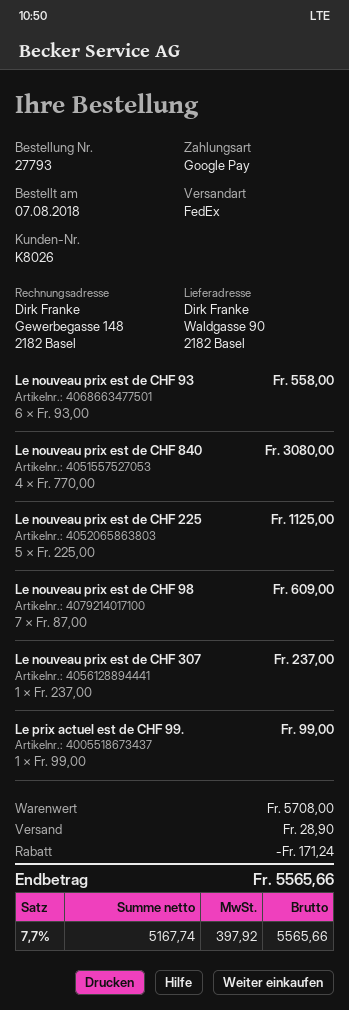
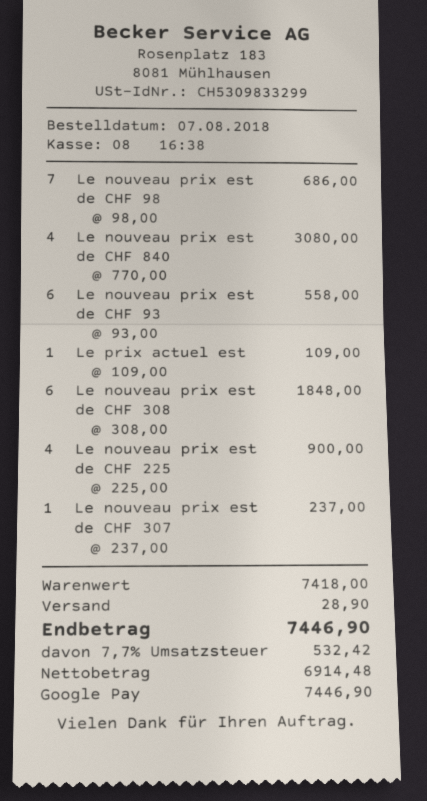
Le nouveau prix est de CHF 225: 5 x 225.00 = 1125.00 -> 4 x 225.00 = 900.00
Le nouveau prix est de CHF 98: 7 x 87.00 = 609.00 -> 7 x 98.00 = 686.00
Le prix actuel est de CHF 99.: 1 x 99.00 = 99.00 -> 1 x 109.00 = 109.00
Le nouveau prix est de CHF 308: none -> 6 x 308.00 = 1848.00
subtotal: 5708.00 -> 7418.00
discount: 171.24 -> none
net: 5167.74 -> 6914.48
tax: 7.7% = 397.92 -> 7.7% = 532.42
total: 5565.66 -> 7446.90

